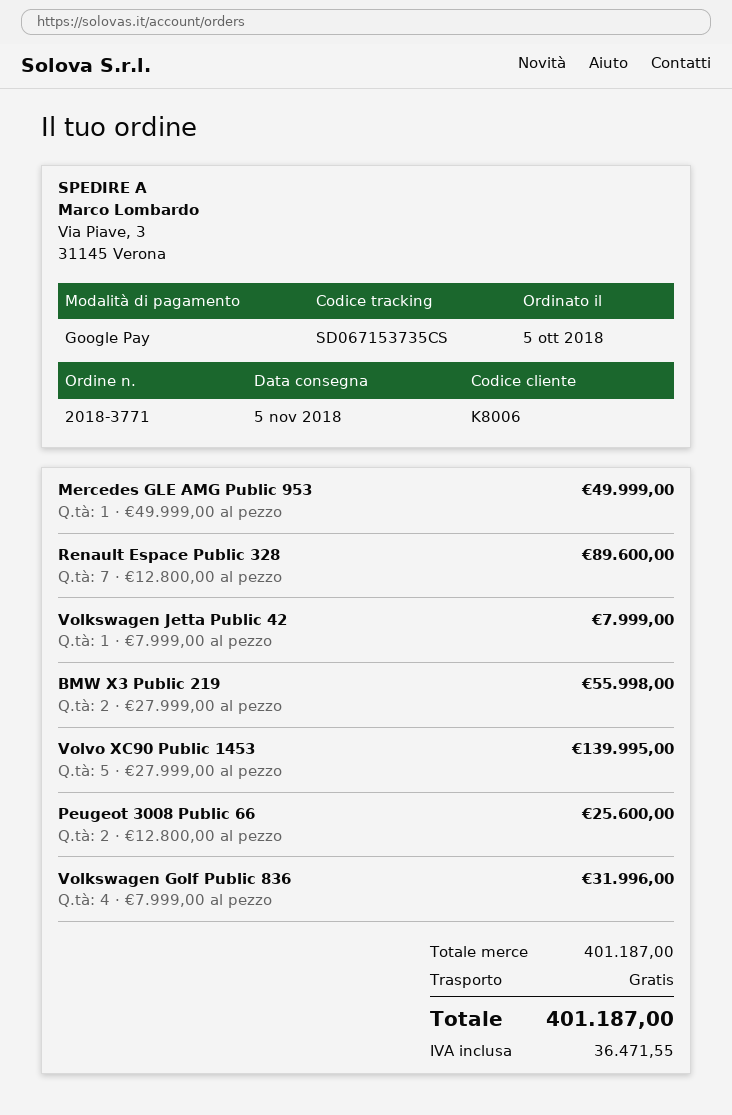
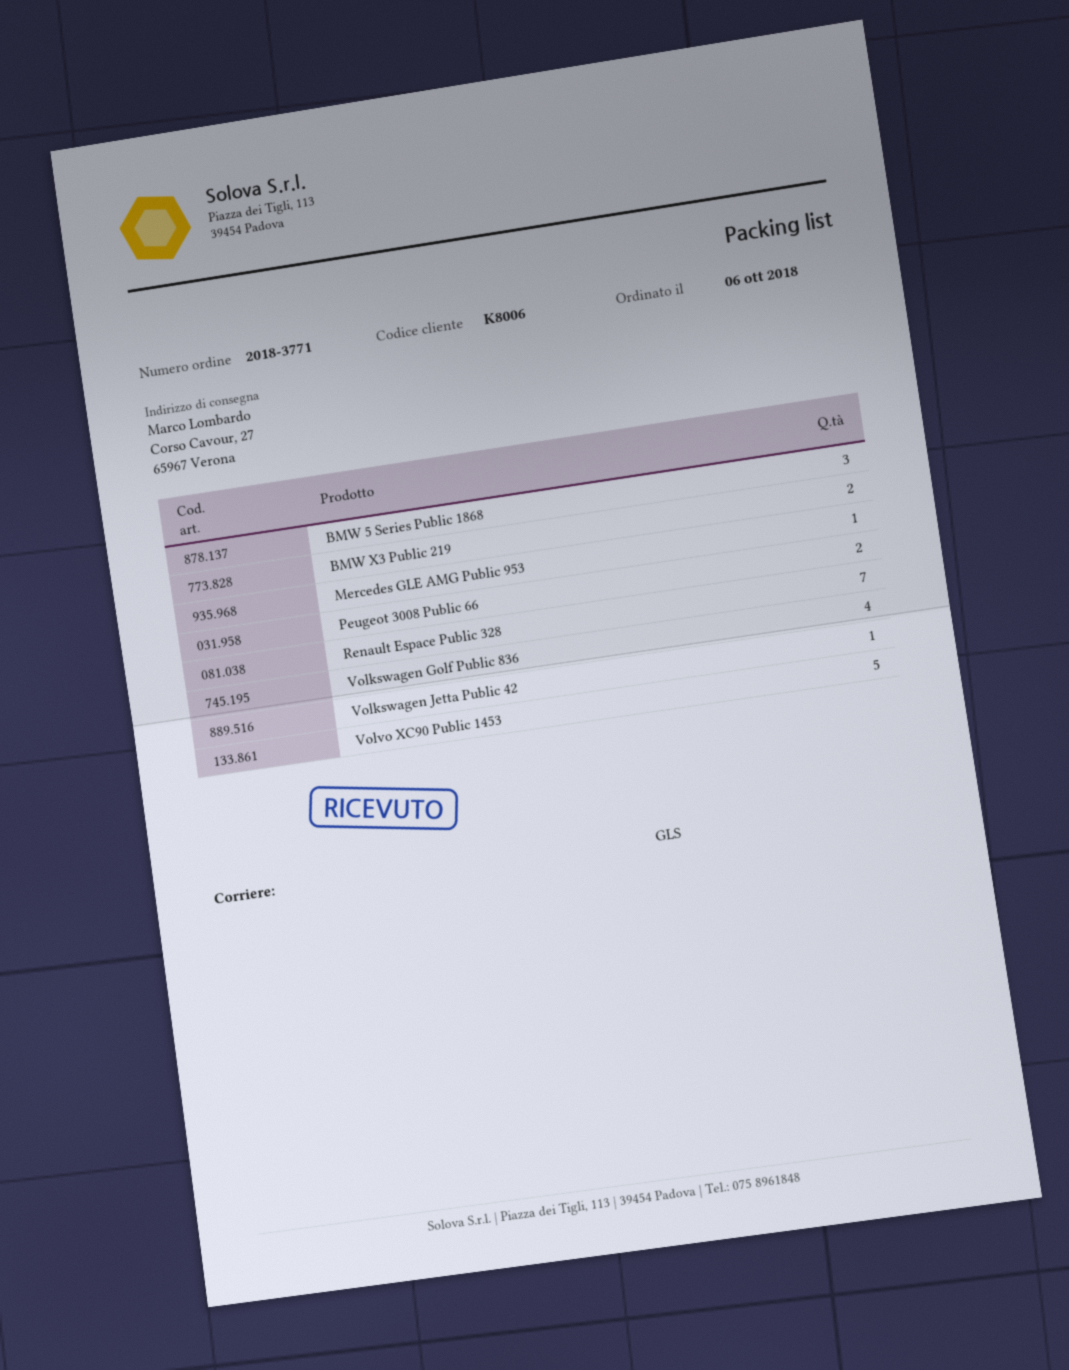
order date: 2018-10-05 -> 2018-10-06
ship to: Via Piave, 3, 31145 Verona -> Corso Cavour, 27, 65967 Verona
BMW 5 Series Public 1868: none -> 3

